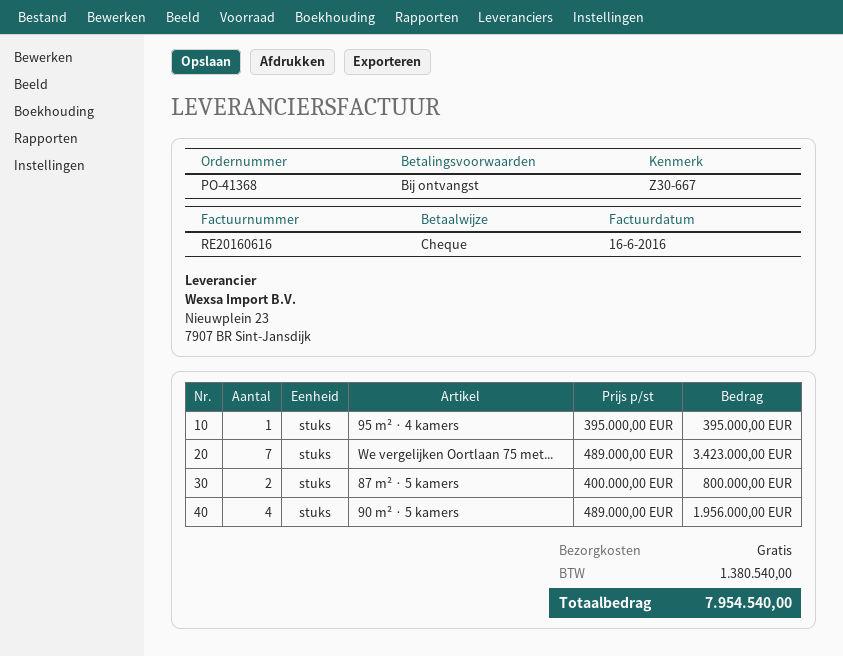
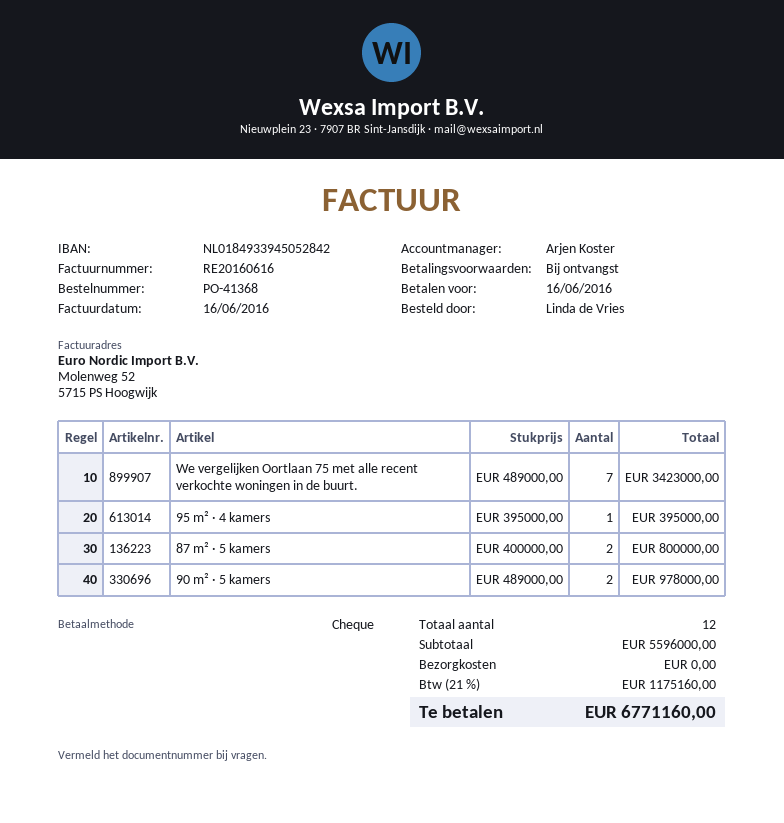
90 m² · 5 kamers: 4 x 489000.00 = 1956000.00 -> 2 x 489000.00 = 978000.00
tax: 1380540.00 -> 1175160.00
total: 7954540.00 -> 6771160.00

